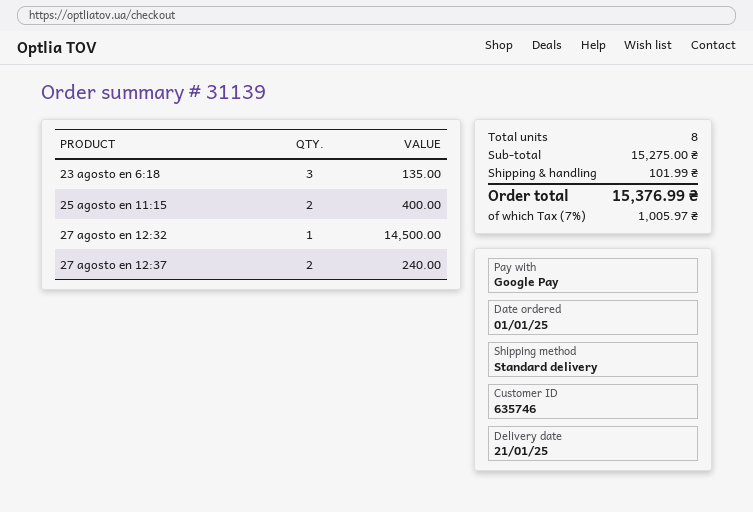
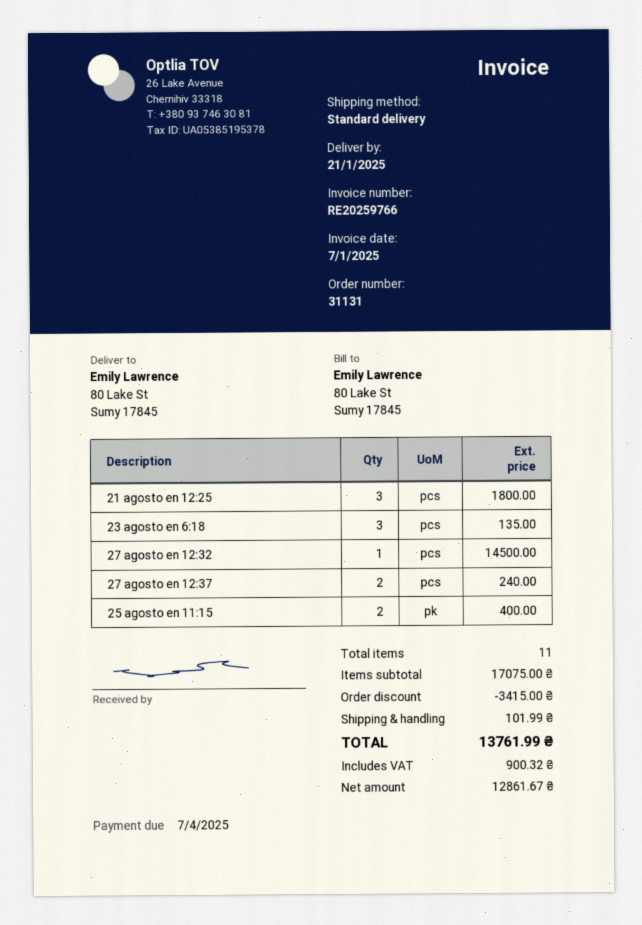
order number: 31139 -> 31131
21 agosto en 12:25: none -> 3 for 1800.00
total quantity: 8 -> 11
subtotal: 15275.00 -> 17075.00
discount: none -> 3415.00
tax: 1005.97 -> 900.32
total: 15376.99 -> 13761.99

